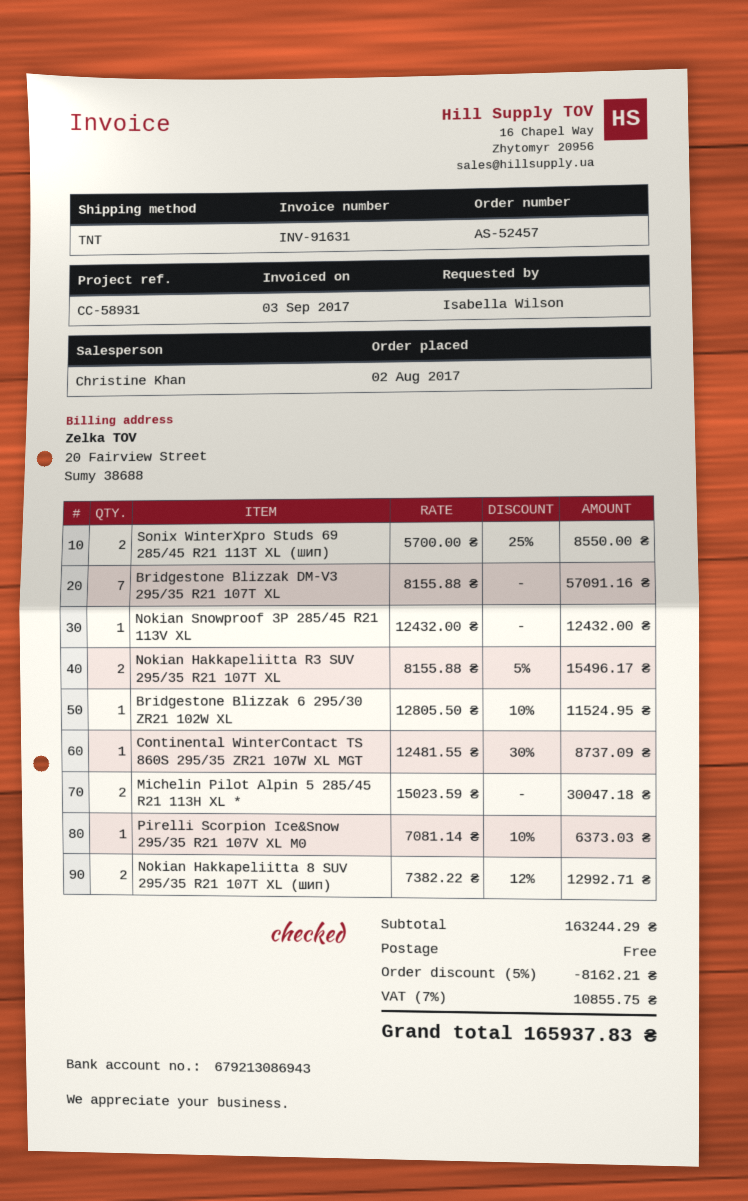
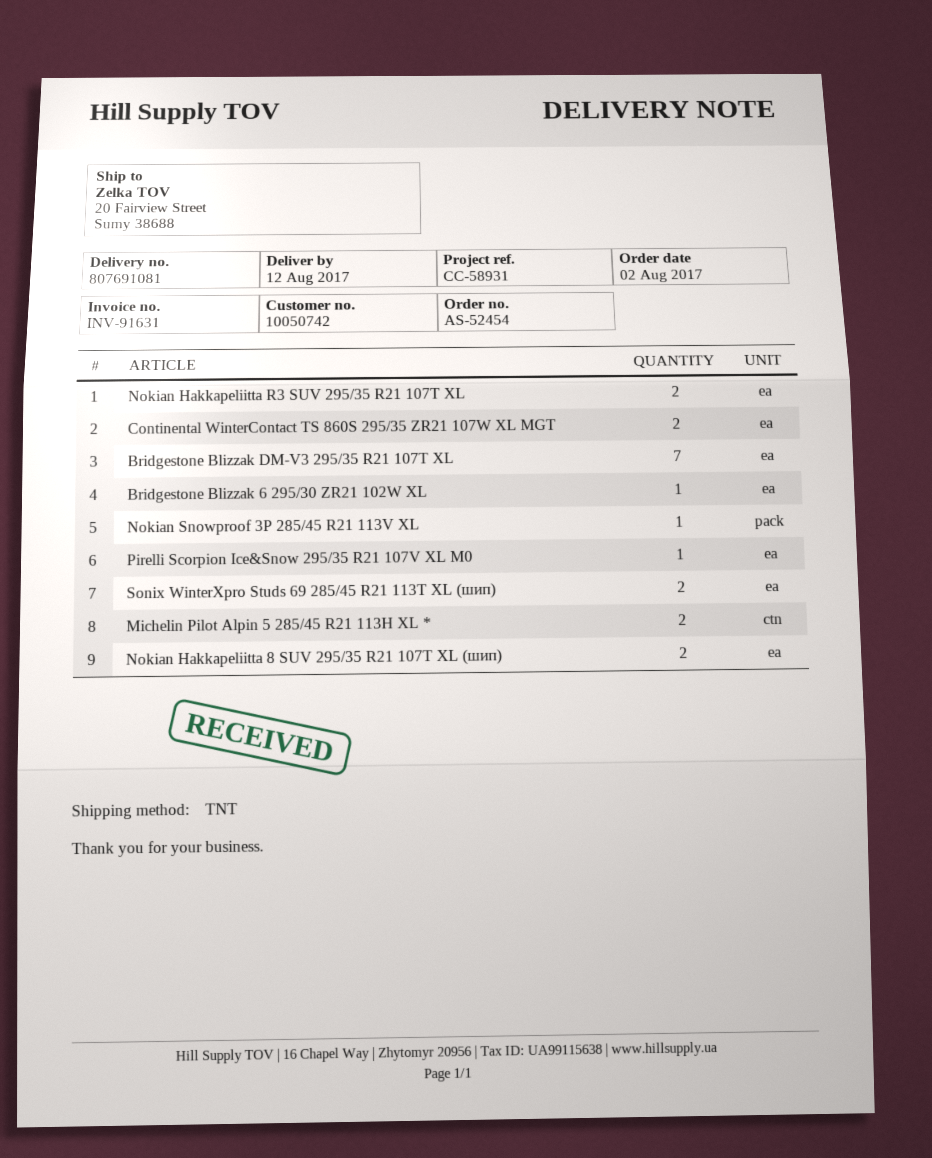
order number: AS-52457 -> AS-52454
Continental WinterContact TS 860S 295/35 ZR21 107W XL MGT: 1 -> 2

